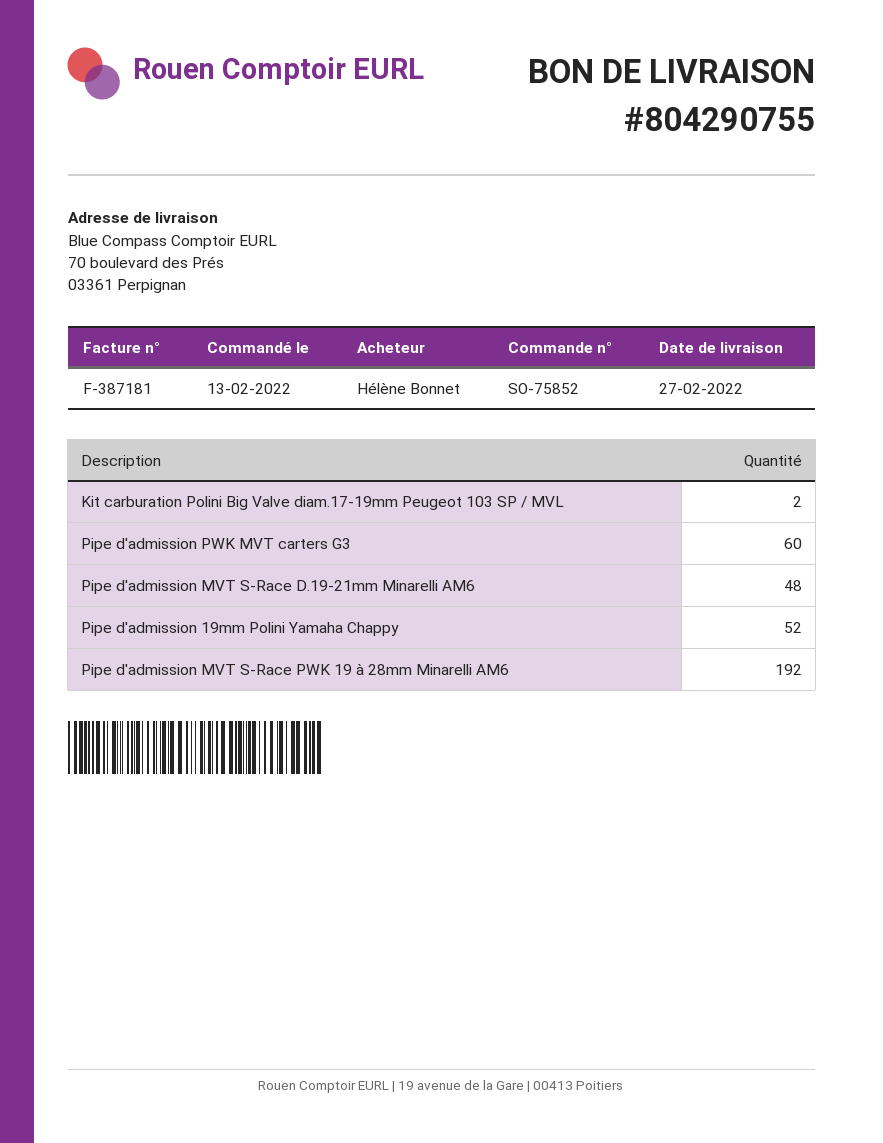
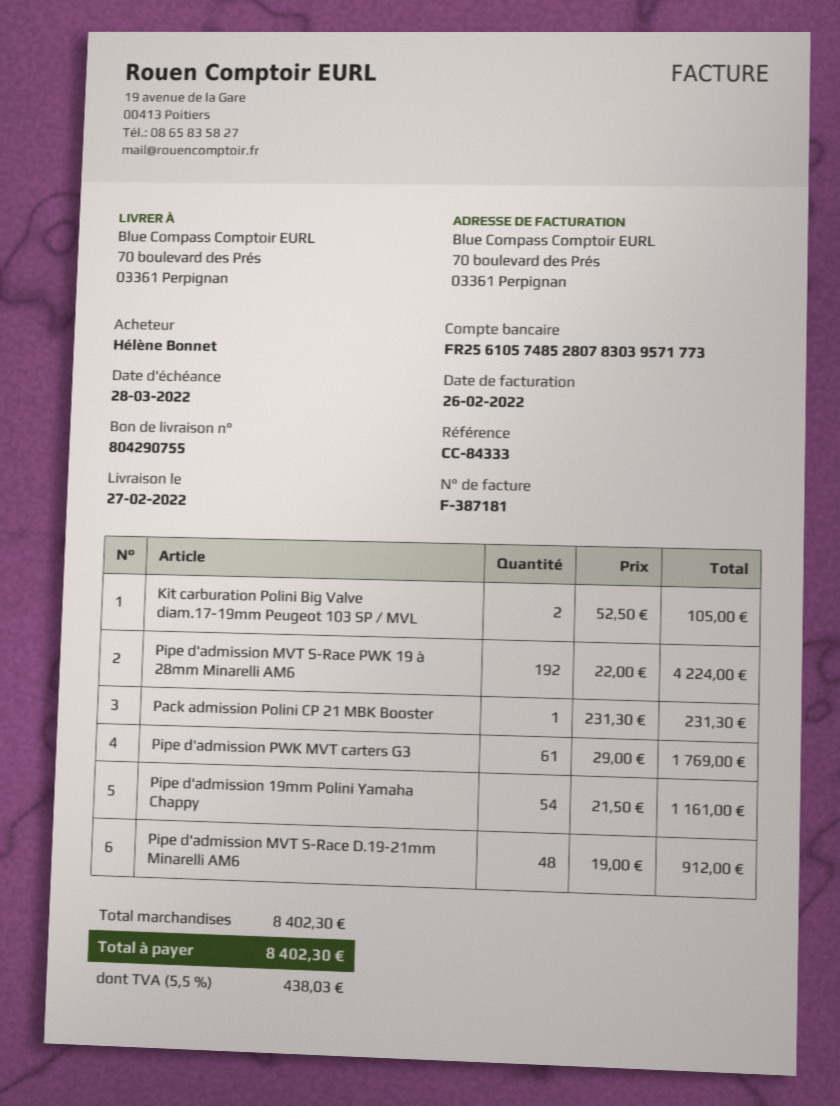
Pipe d'admission PWK MVT carters G3: 60 -> 61
Pipe d'admission 19mm Polini Yamaha Chappy: 52 -> 54
Pack admission Polini CP 21 MBK Booster: none -> 1

